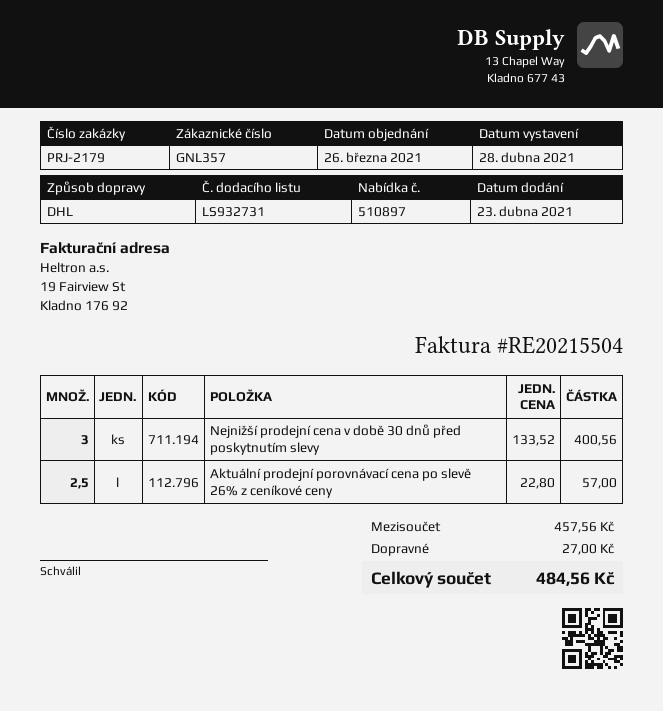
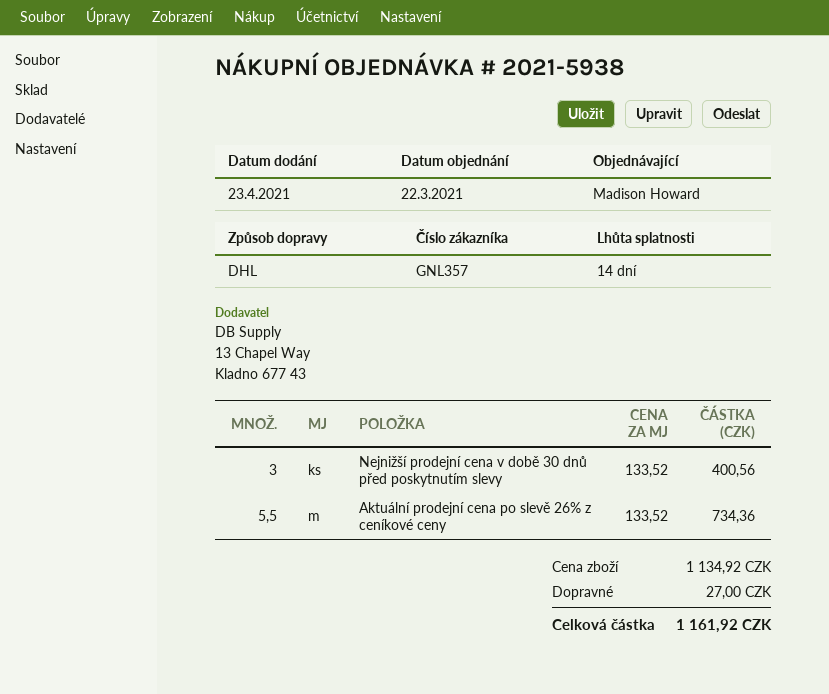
order date: 2021-03-26 -> 2021-03-22
Aktuální prodejní porovnávací cena po slevě 26% z ceníkové ceny: 2.5 x 22.80 = 57.00 -> none
Aktuální prodejní cena po slevě 26% z ceníkové ceny: none -> 5.5 x 133.52 = 734.36
subtotal: 457.56 -> 1134.92
total: 484.56 -> 1161.92

